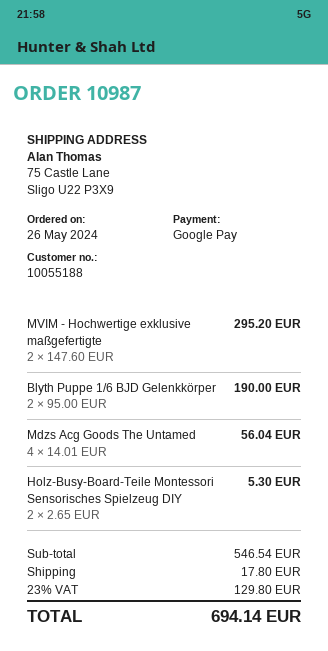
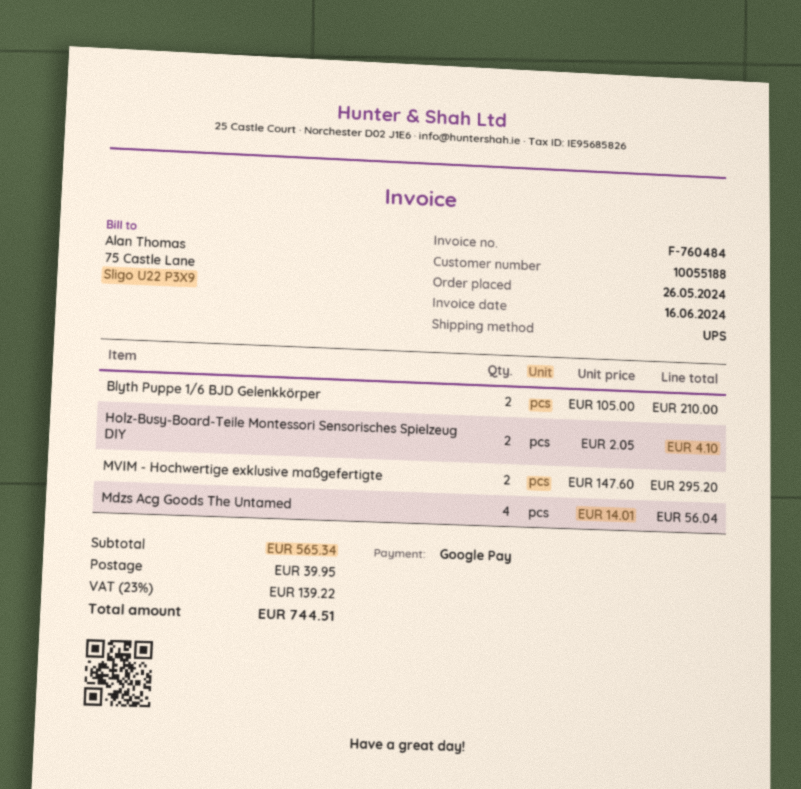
Blyth Puppe 1/6 BJD Gelenkkörper: 2 x 95.00 = 190.00 -> 2 x 105.00 = 210.00
Holz-Busy-Board-Teile Montessori Sensorisches Spielzeug DIY: 2 x 2.65 = 5.30 -> 2 x 2.05 = 4.10
subtotal: 546.54 -> 565.34
shipping: 17.80 -> 39.95
tax: 23% = 129.80 -> 23% = 139.22
total: 694.14 -> 744.51

